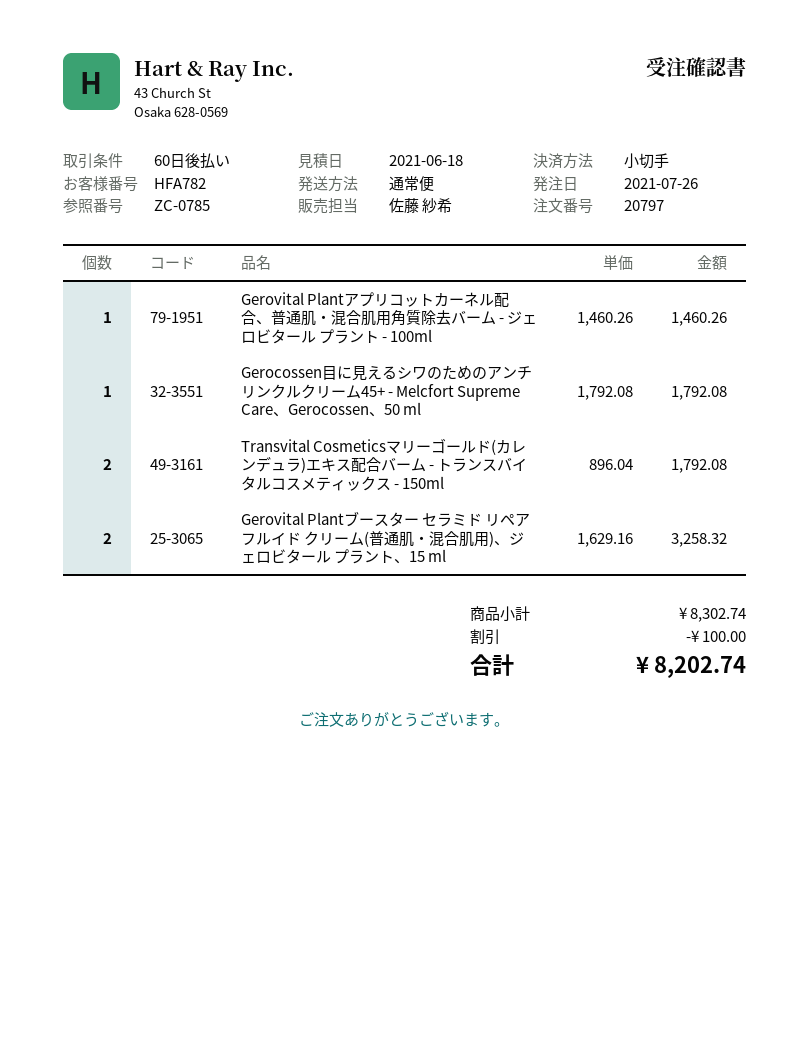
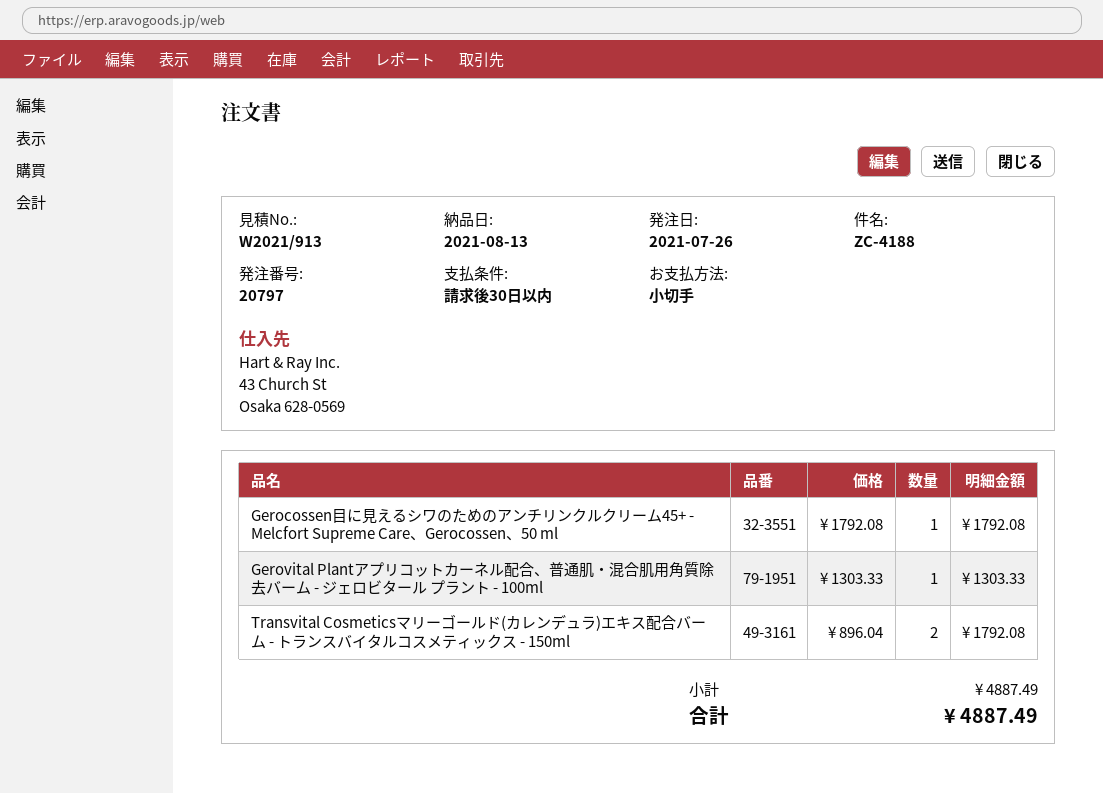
payment terms: 60 days -> 30 days
reference: ZC-0785 -> ZC-4188
Gerovital Plantアプリコットカーネル配合、普通肌・混合肌用角質除去バーム - ジェロビタール プラント - 100ml: 1 x 1460.26 = 1460.26 -> 1 x 1303.33 = 1303.33
Gerovital Plantブースター セラミド リペア フルイド クリーム(普通肌・混合肌用)、ジェロビタール プラント、15 ml: 2 x 1629.16 = 3258.32 -> none
subtotal: 8302.74 -> 4887.49
discount: 100.00 -> none
total: 8202.74 -> 4887.49

